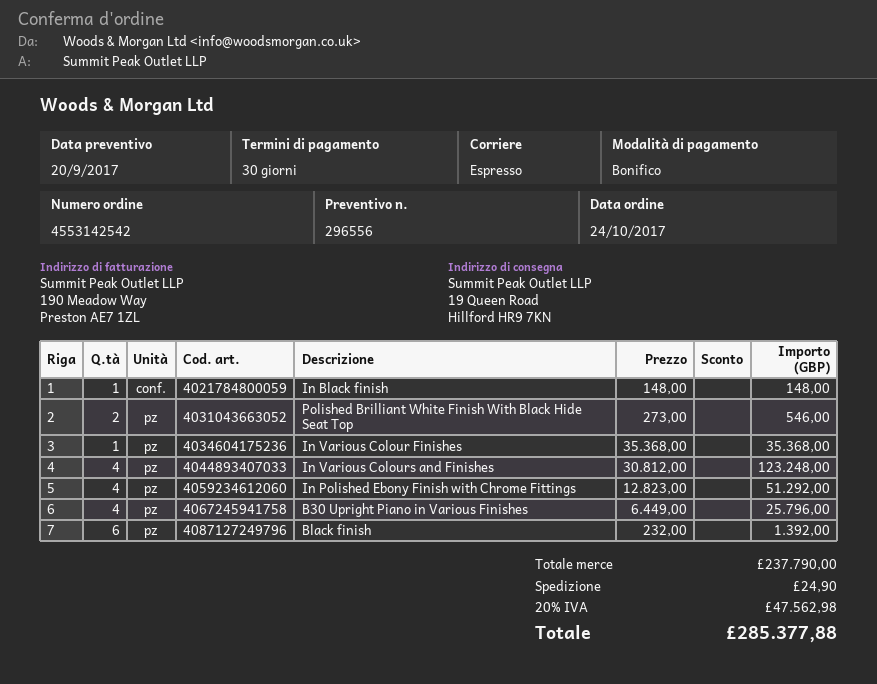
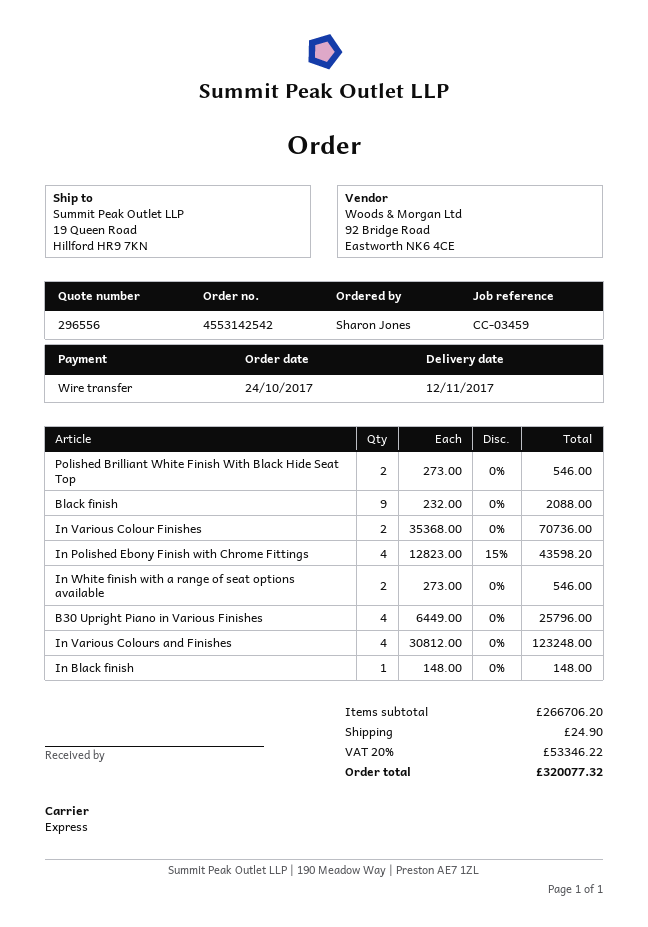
In Various Colour Finishes: 1 x 35368.00 = 35368.00 -> 2 x 35368.00 = 70736.00
In Polished Ebony Finish with Chrome Fittings: 4 x 12823.00 = 51292.00 -> 4 x 12823.00 - 15% = 43598.20
Black finish: 6 x 232.00 = 1392.00 -> 9 x 232.00 = 2088.00
In White finish with a range of seat options available: none -> 2 x 273.00 = 546.00
subtotal: 237790.00 -> 266706.20
tax: 20% = 47562.98 -> 20% = 53346.22
total: 285377.88 -> 320077.32

